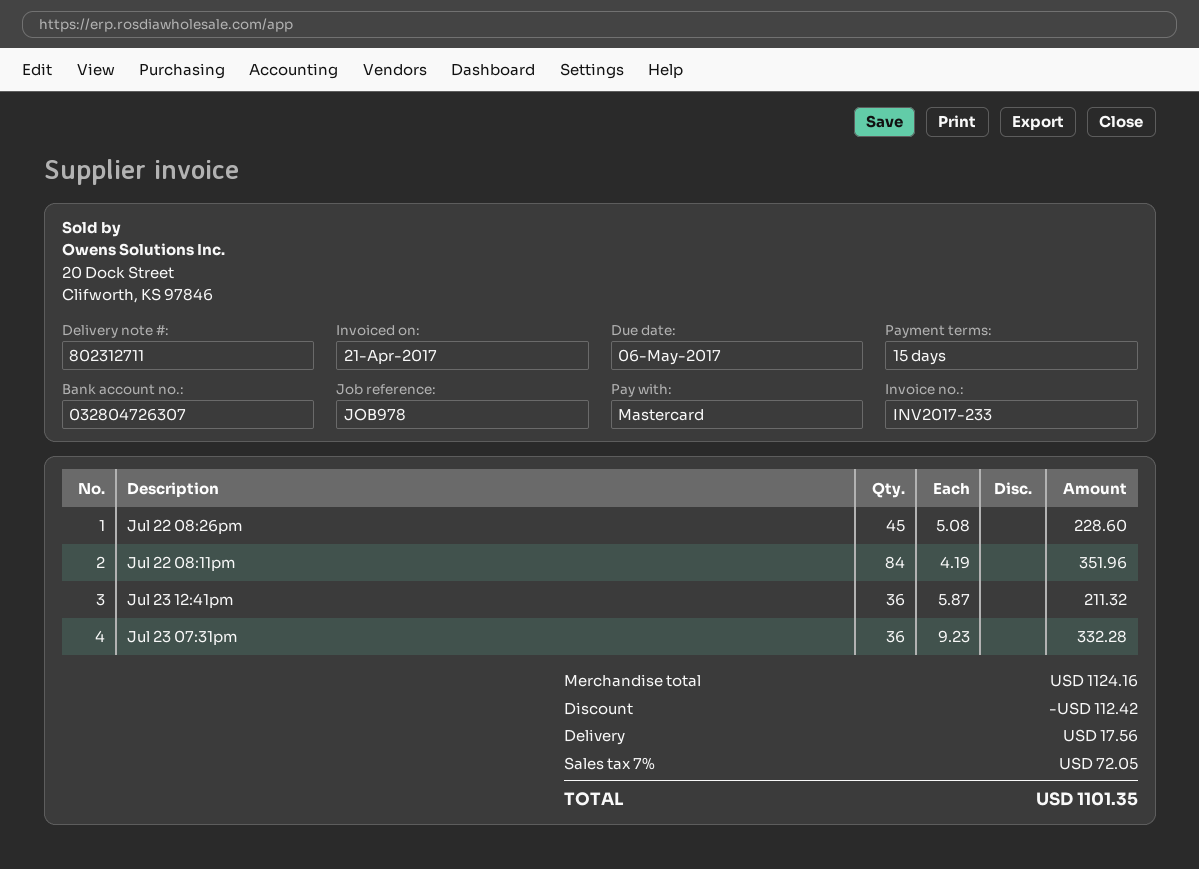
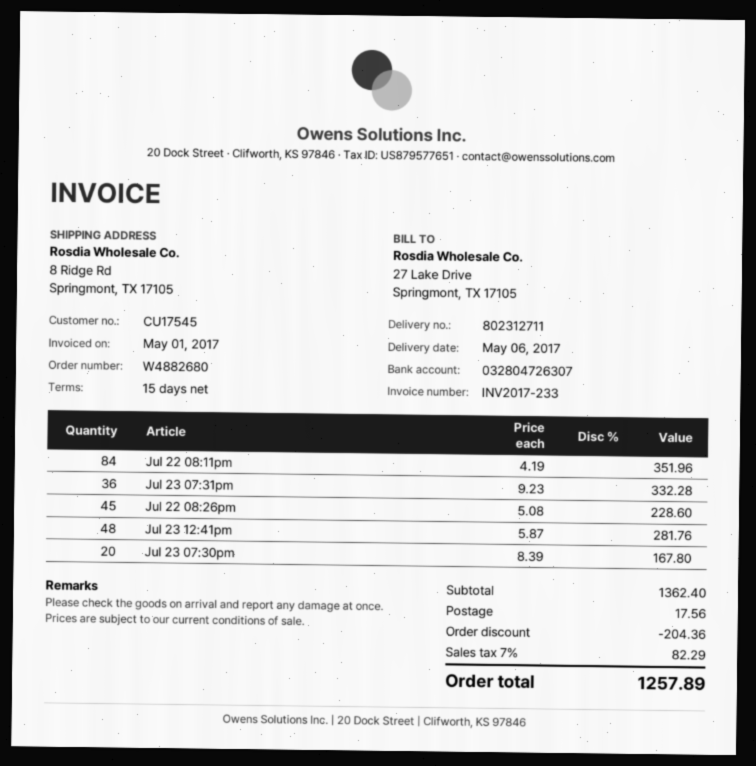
invoice date: 2017-04-21 -> 2017-05-01
Jul 23 12:41pm: 36 x 5.87 = 211.32 -> 48 x 5.87 = 281.76
Jul 23 07:30pm: none -> 20 x 8.39 = 167.80
subtotal: 1124.16 -> 1362.40
discount: 112.42 -> 204.36
tax: 7% = 72.05 -> 7% = 82.29
total: 1101.35 -> 1257.89

